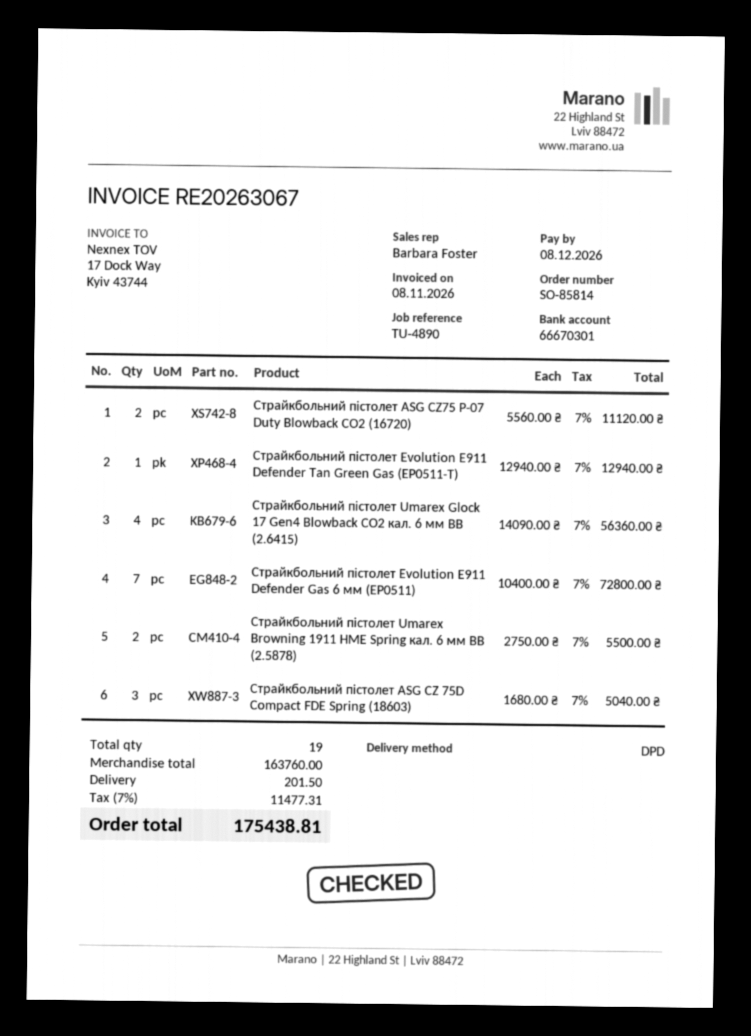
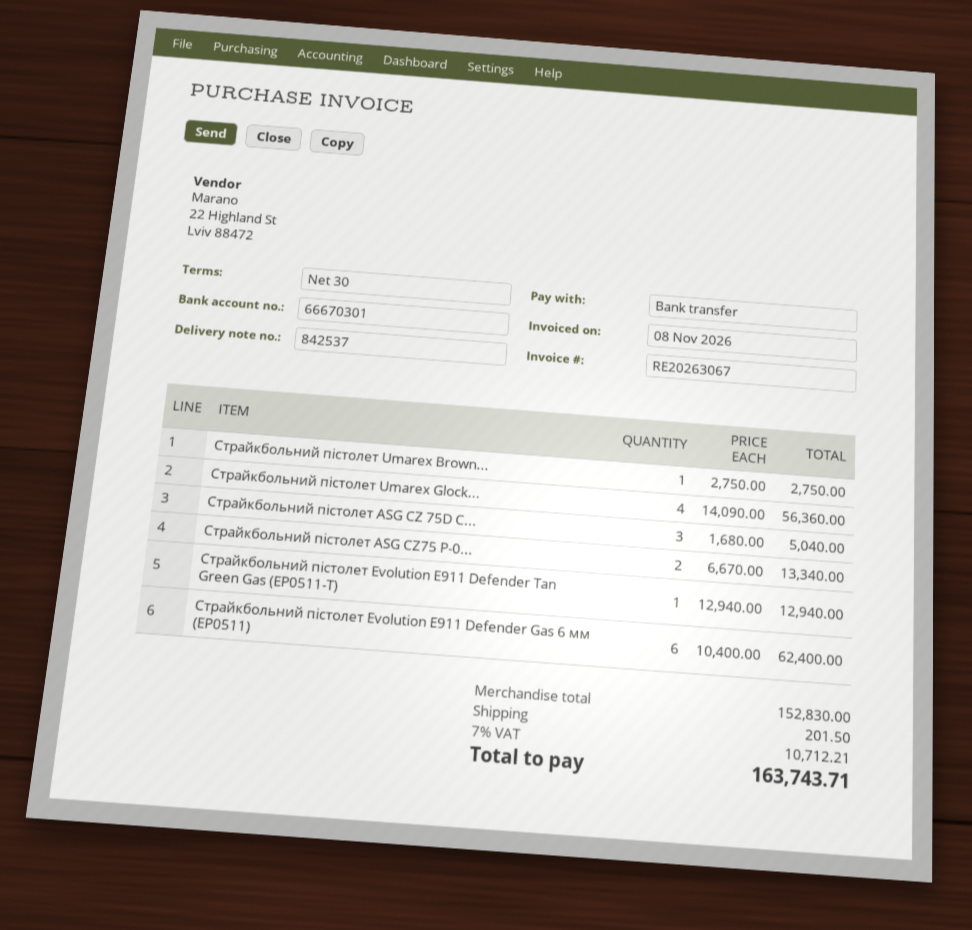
Страйкбольний пістолет ASG CZ75 P-07 Duty Blowback CO2 (16720): 2 x 5560.00 = 11120.00 -> 2 x 6670.00 = 13340.00
Страйкбольний пістолет Evolution E911 Defender Gas 6 мм (EP0511): 7 x 10400.00 = 72800.00 -> 6 x 10400.00 = 62400.00
Страйкбольний пістолет Umarex Browning 1911 HME Spring кал. 6 мм ВВ (2.5878): 2 x 2750.00 = 5500.00 -> 1 x 2750.00 = 2750.00
subtotal: 163760.00 -> 152830.00
tax: 7% = 11477.31 -> 7% = 10712.21
total: 175438.81 -> 163743.71

